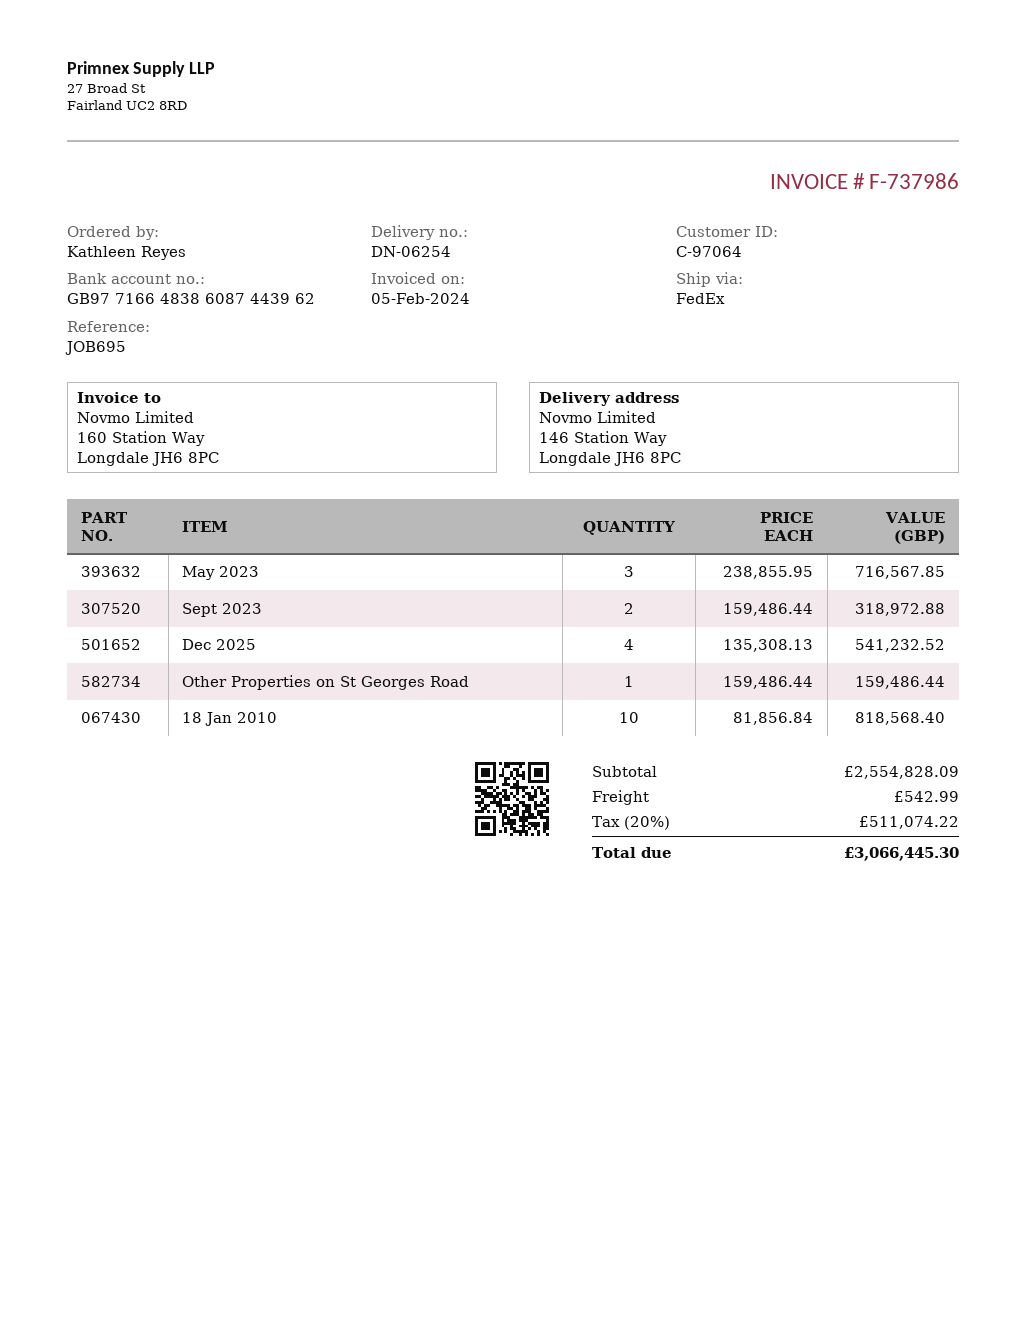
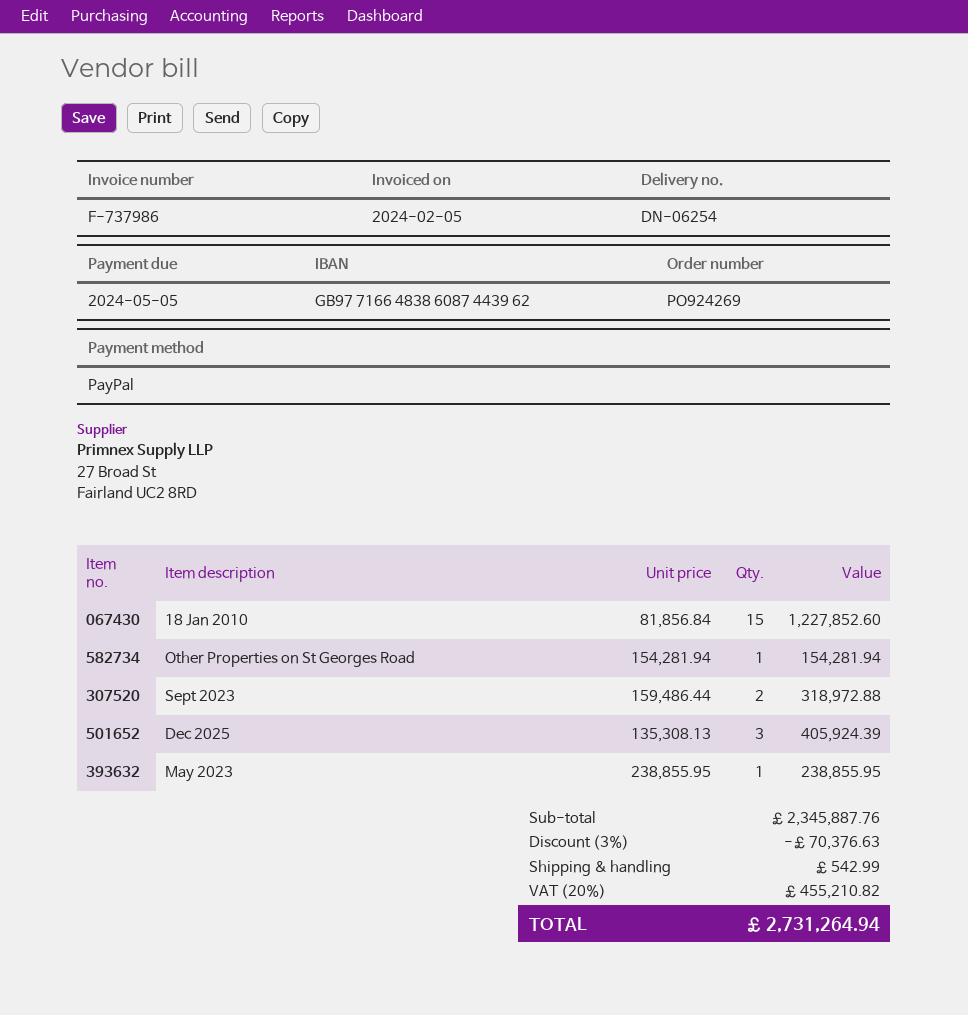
May 2023: 3 x 238855.95 = 716567.85 -> 1 x 238855.95 = 238855.95
Dec 2025: 4 x 135308.13 = 541232.52 -> 3 x 135308.13 = 405924.39
Other Properties on St Georges Road: 1 x 159486.44 = 159486.44 -> 1 x 154281.94 = 154281.94
18 Jan 2010: 10 x 81856.84 = 818568.40 -> 15 x 81856.84 = 1227852.60
subtotal: 2554828.09 -> 2345887.76
discount: none -> 3% = 70376.63
tax: 20% = 511074.22 -> 20% = 455210.82
total: 3066445.30 -> 2731264.94

